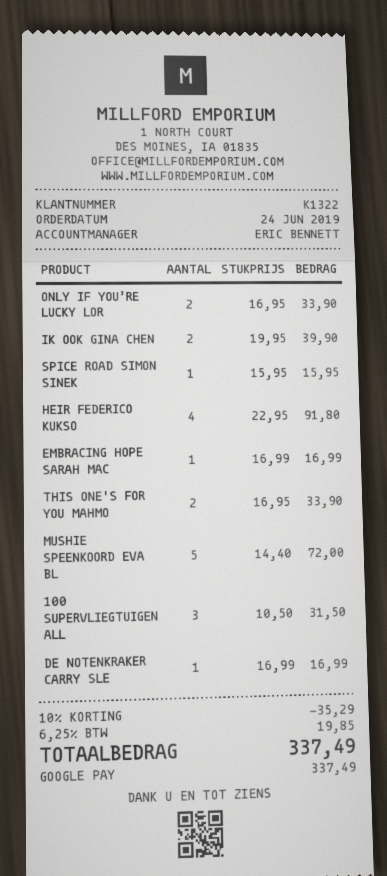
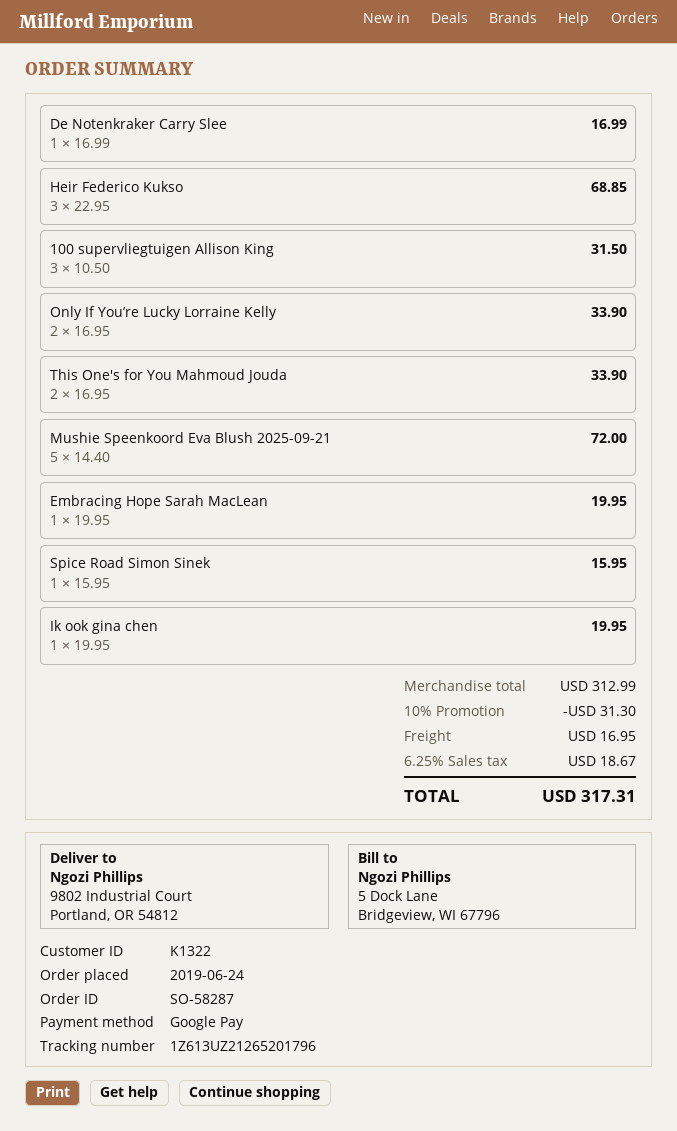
IK OOK GINA CHEN: 2 x 19.95 = 39.90 -> 1 x 19.95 = 19.95
HEIR FEDERICO KUKSO: 4 x 22.95 = 91.80 -> 3 x 22.95 = 68.85
EMBRACING HOPE SARAH MAC: 1 x 16.99 = 16.99 -> 1 x 19.95 = 19.95
discount: 10% = 35.29 -> 10% = 31.30
shipping: none -> 16.95
tax: 6.25% = 19.85 -> 6.25% = 18.67
total: 337.49 -> 317.31

